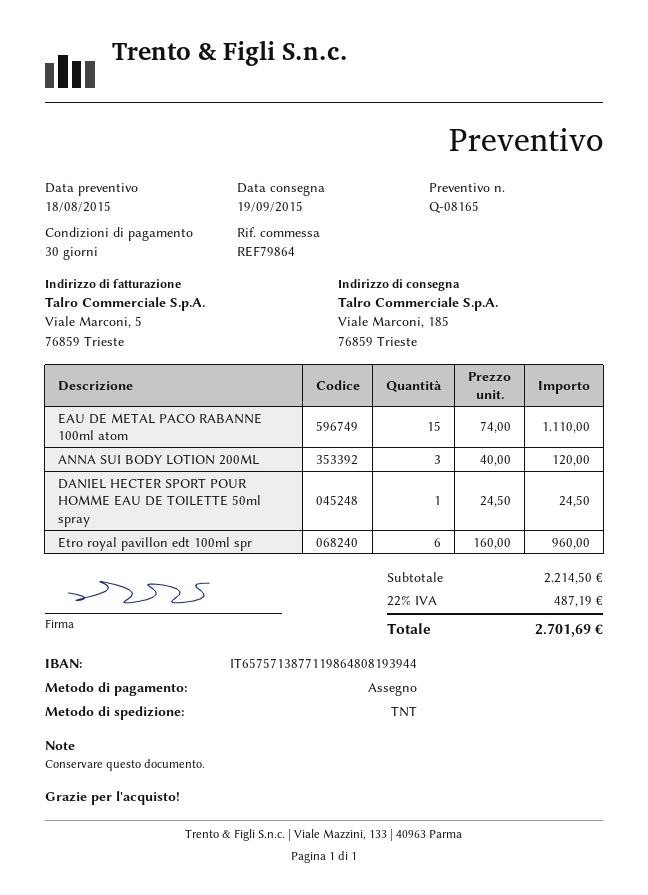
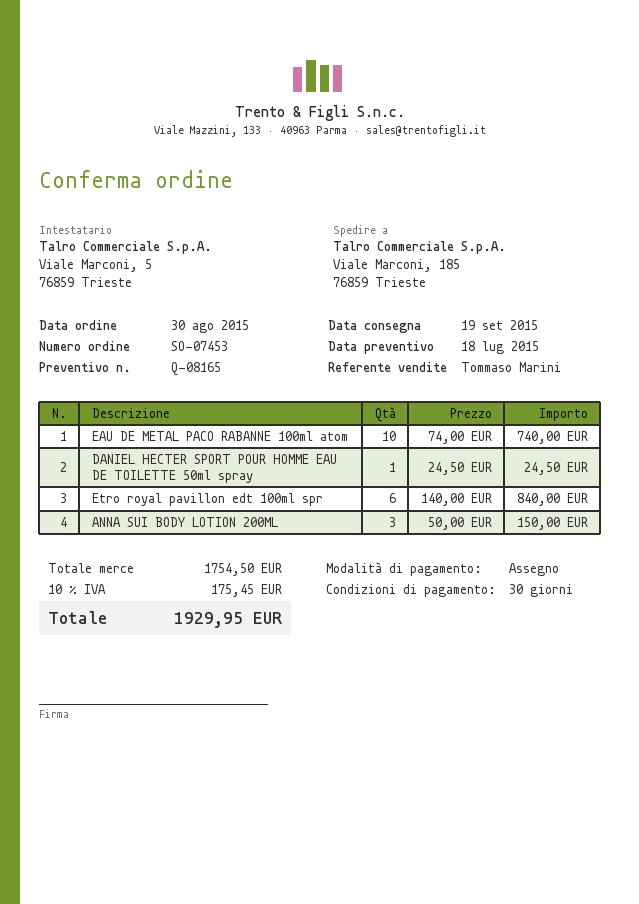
quote date: 2015-08-18 -> 2015-07-18
EAU DE METAL PACO RABANNE 100ml atom: 15 x 74.00 = 1110.00 -> 10 x 74.00 = 740.00
ANNA SUI BODY LOTION 200ML: 3 x 40.00 = 120.00 -> 3 x 50.00 = 150.00
Etro royal pavillon edt 100ml spr: 6 x 160.00 = 960.00 -> 6 x 140.00 = 840.00
subtotal: 2214.50 -> 1754.50
tax: 22% = 487.19 -> 10% = 175.45
total: 2701.69 -> 1929.95

